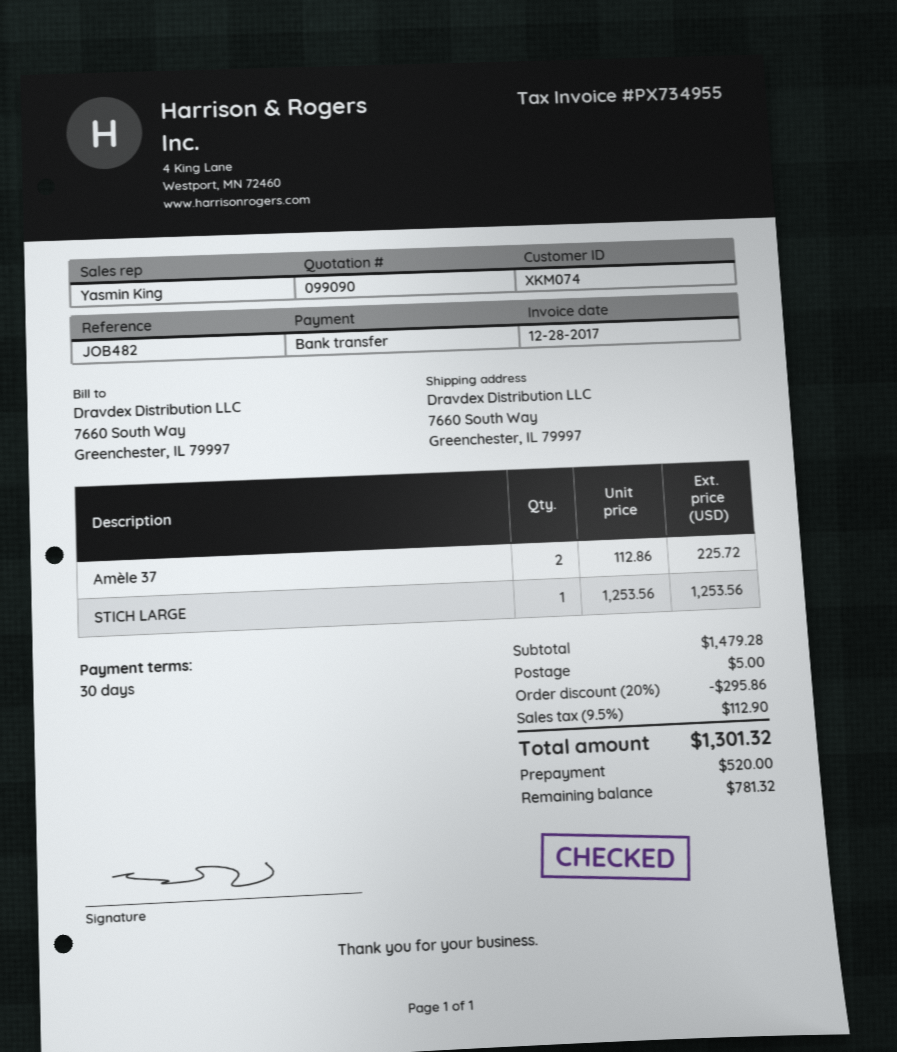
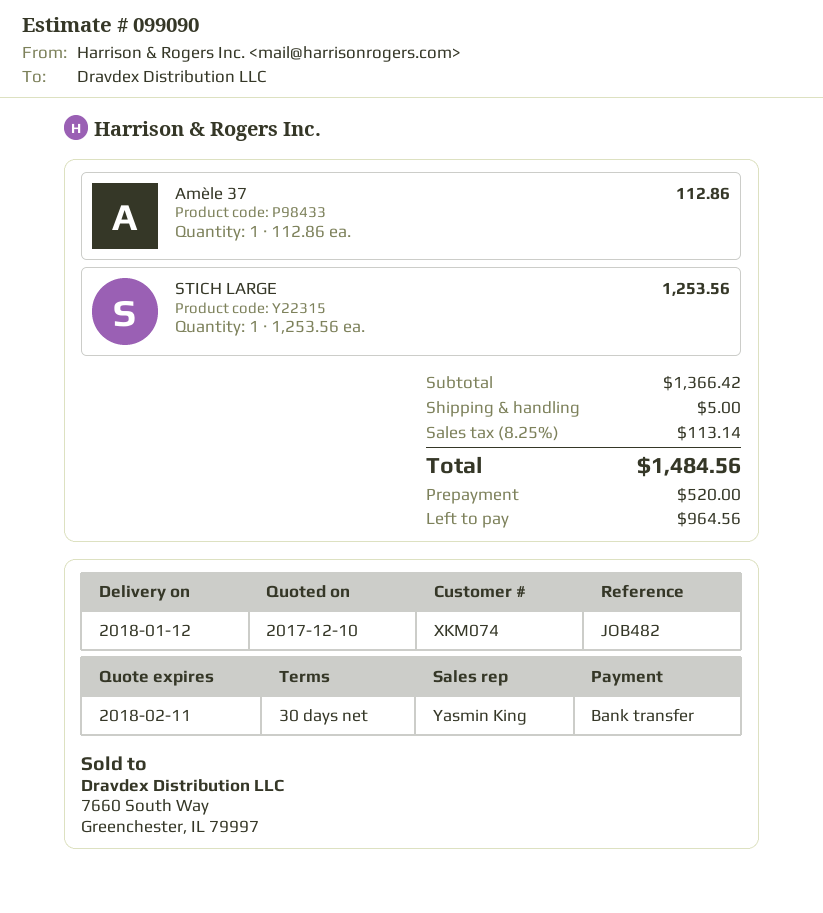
Amèle 37: 2 x 112.86 = 225.72 -> 1 x 112.86 = 112.86
subtotal: 1479.28 -> 1366.42
discount: 20% = 295.86 -> none
tax: 9.5% = 112.90 -> 8.25% = 113.14
total: 1301.32 -> 1484.56
balance: 781.32 -> 964.56

